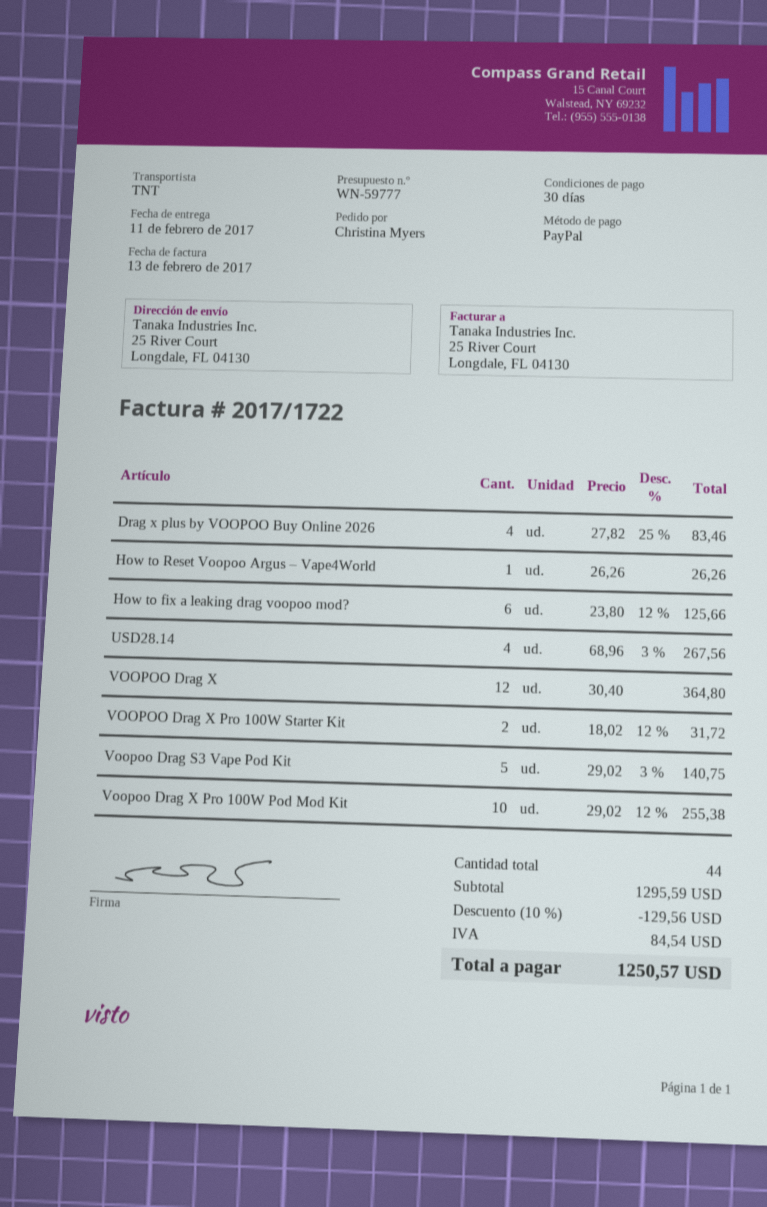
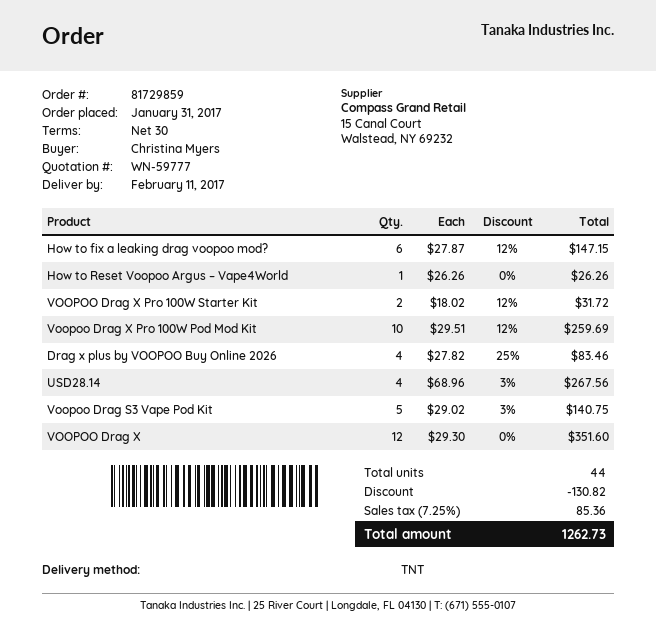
How to fix a leaking drag voopoo mod?: 6 x 23.80 - 12% = 125.66 -> 6 x 27.87 - 12% = 147.15
VOOPOO Drag X: 12 x 30.40 = 364.80 -> 12 x 29.30 = 351.60
Voopoo Drag X Pro 100W Pod Mod Kit: 10 x 29.02 - 12% = 255.38 -> 10 x 29.51 - 12% = 259.69
discount: 129.56 -> 130.82
tax: 84.54 -> 85.36
total: 1250.57 -> 1262.73

